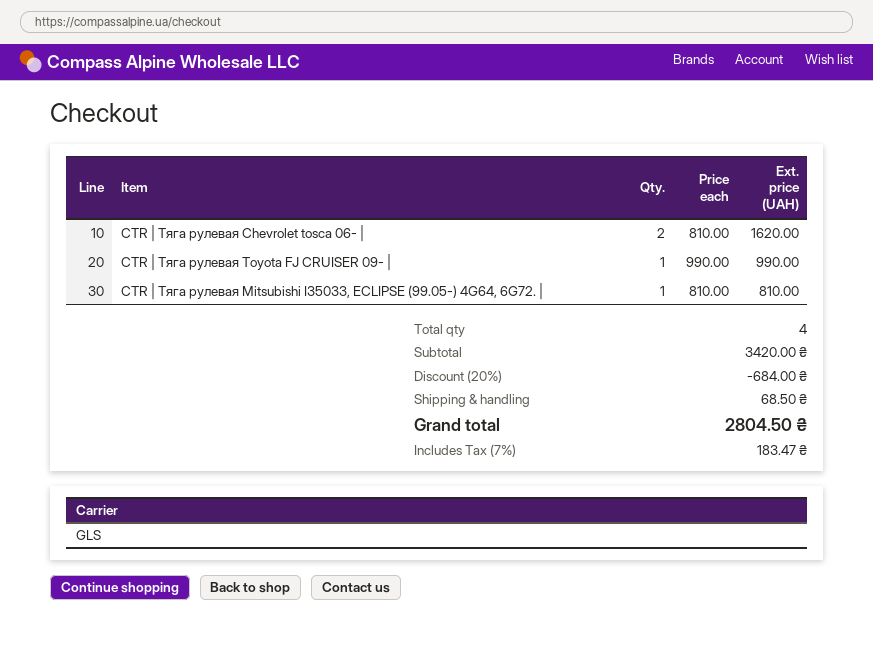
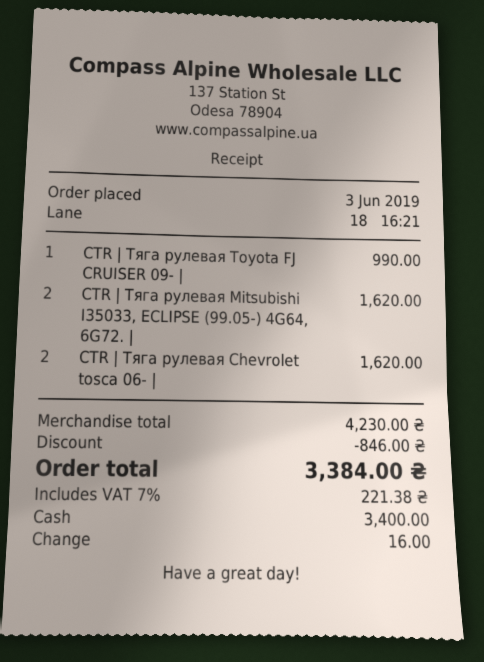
CTR | Тяга рулевая Mitsubishi I35033, ECLIPSE (99.05-) 4G64, 6G72. |: 1 for 810.00 -> 2 for 1620.00
subtotal: 3420.00 -> 4230.00
discount: 684.00 -> 846.00
shipping: 68.50 -> none
tax: 7% = 183.47 -> 7% = 221.38
total: 2804.50 -> 3384.00

